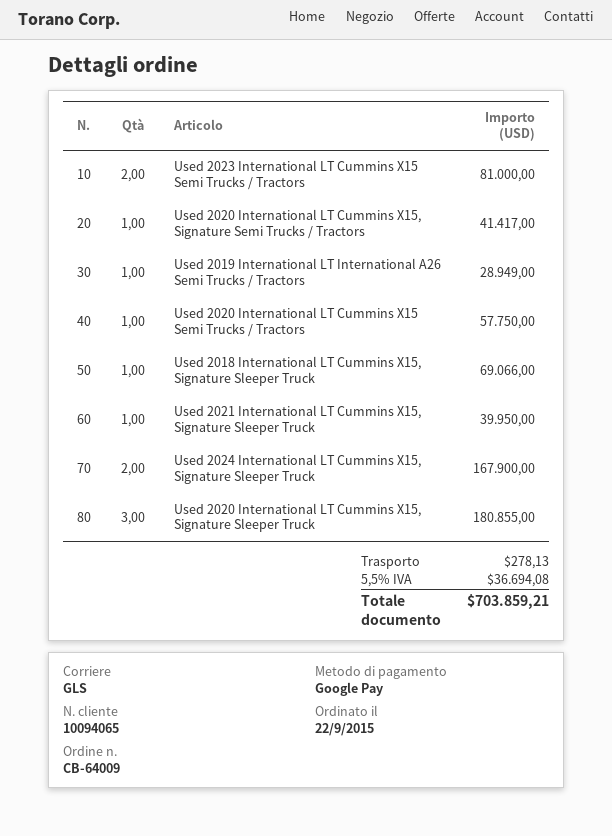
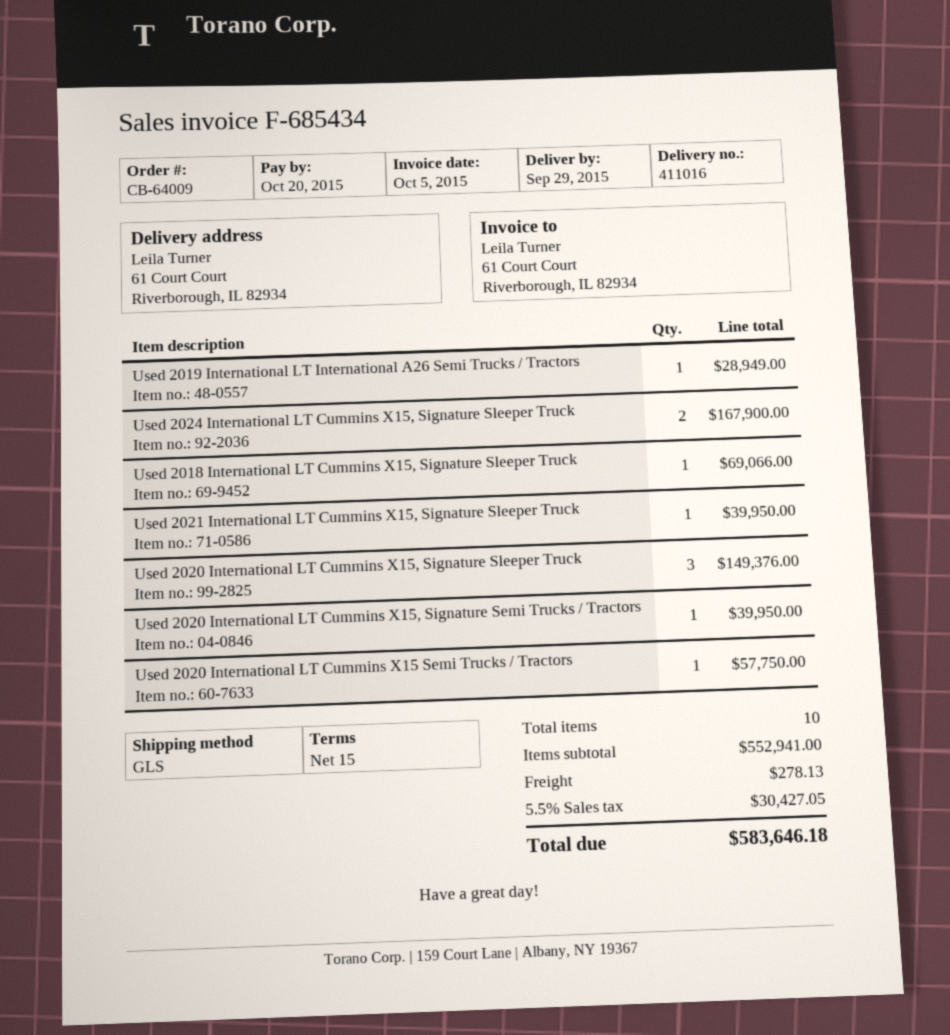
Used 2023 International LT Cummins X15 Semi Trucks / Tractors: 2 for 81000.00 -> none
Used 2020 International LT Cummins X15, Signature Semi Trucks / Tractors: 1 for 41417.00 -> 1 for 39950.00
Used 2020 International LT Cummins X15, Signature Sleeper Truck: 3 for 180855.00 -> 3 for 149376.00
tax: 5.5% = 36694.08 -> 5.5% = 30427.05
total: 703859.21 -> 583646.18

